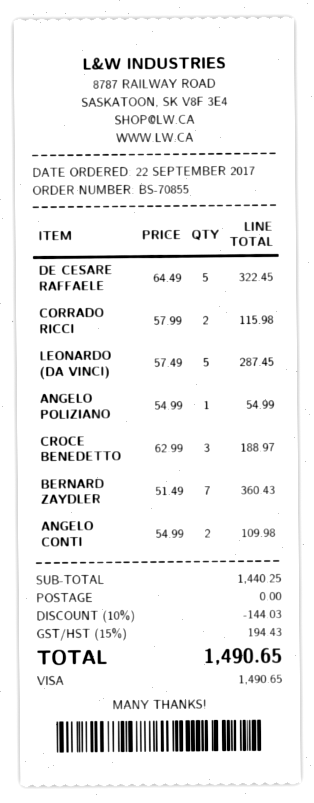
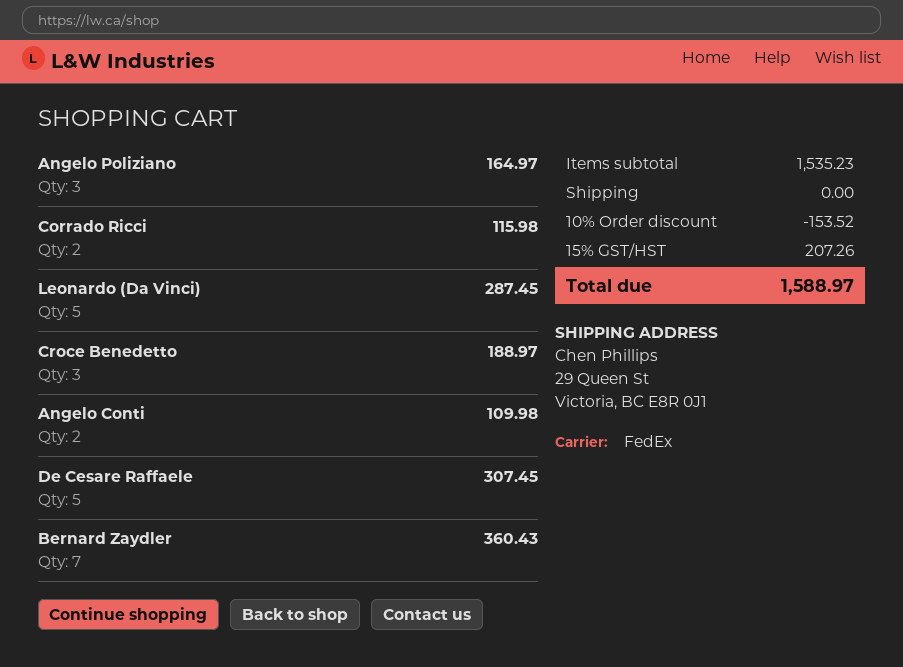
DE CESARE RAFFAELE: 5 for 322.45 -> 5 for 307.45
ANGELO POLIZIANO: 1 for 54.99 -> 3 for 164.97
subtotal: 1440.25 -> 1535.23
discount: 10% = 144.03 -> 10% = 153.52
tax: 15% = 194.43 -> 15% = 207.26
total: 1490.65 -> 1588.97

